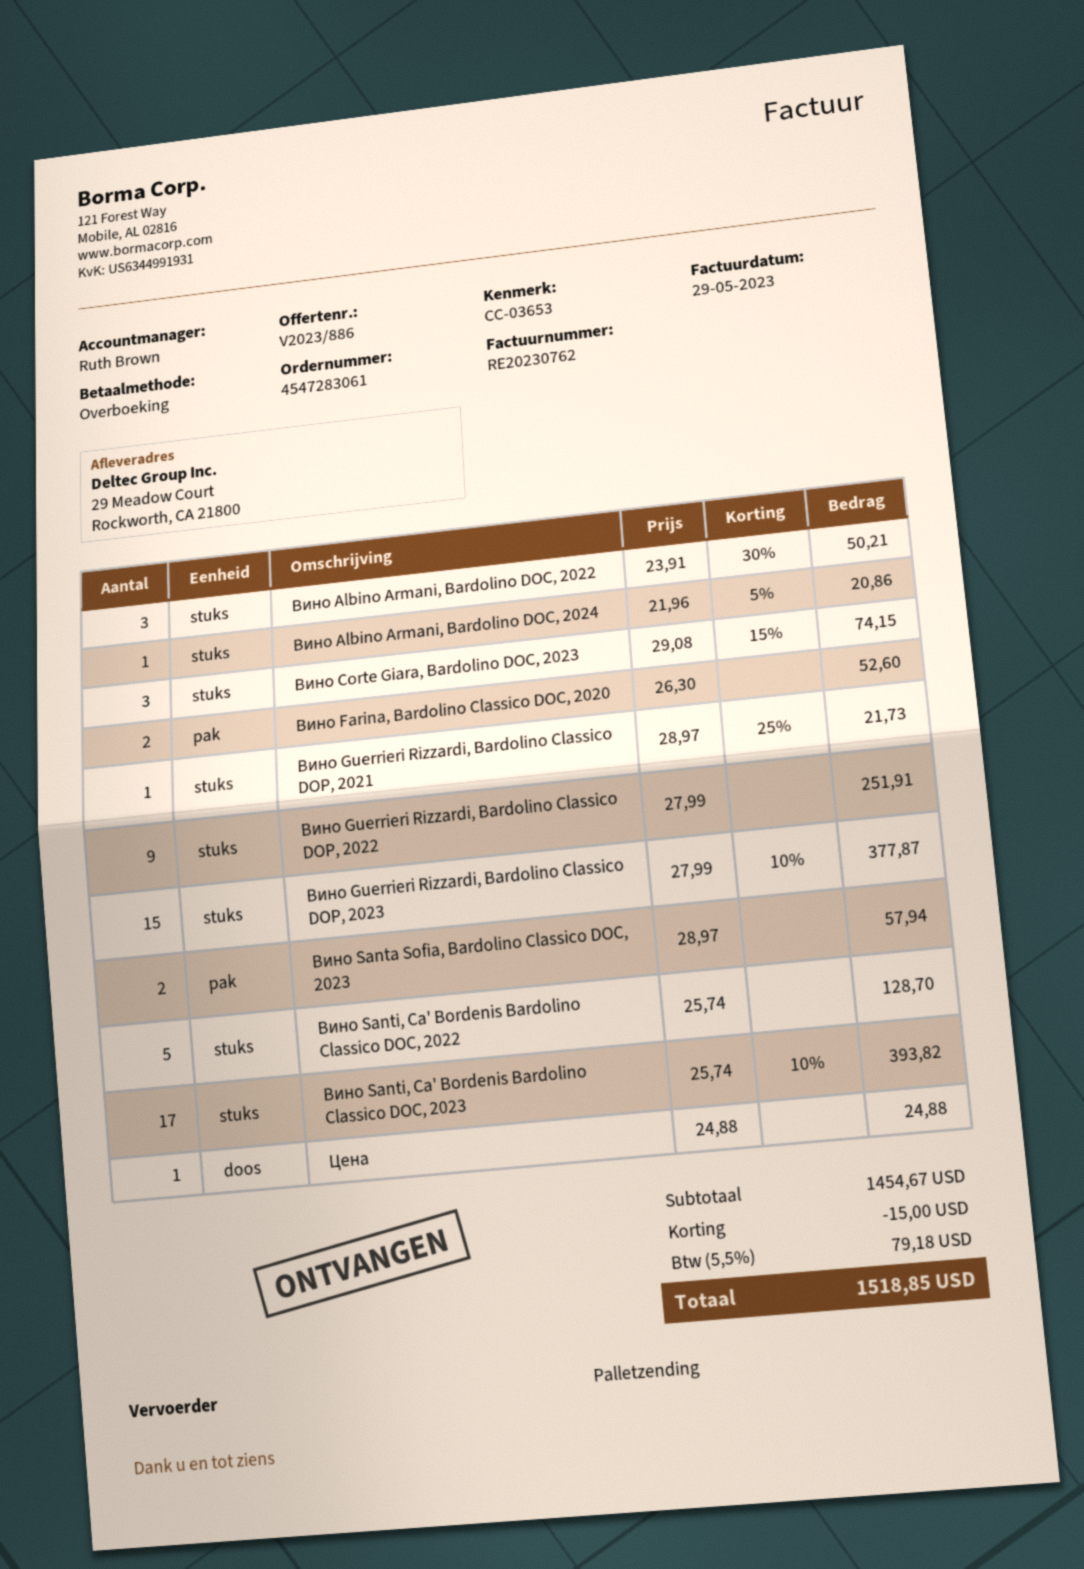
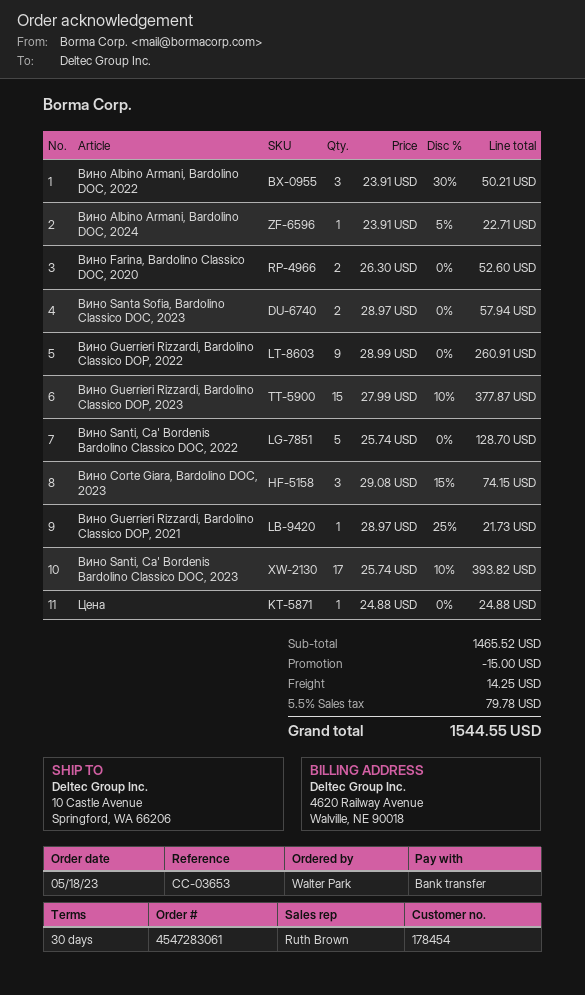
ship to: 29 Meadow Court, Rockworth, CA 21800 -> 10 Castle Avenue, Springford, WA 66206
Вино Albino Armani, Bardolino DOC, 2024: 1 x 21.96 - 5% = 20.86 -> 1 x 23.91 - 5% = 22.71
Вино Guerrieri Rizzardi, Bardolino Classico DOP, 2022: 9 x 27.99 = 251.91 -> 9 x 28.99 = 260.91
subtotal: 1454.67 -> 1465.52
shipping: none -> 14.25
tax: 5.5% = 79.18 -> 5.5% = 79.78
total: 1518.85 -> 1544.55

